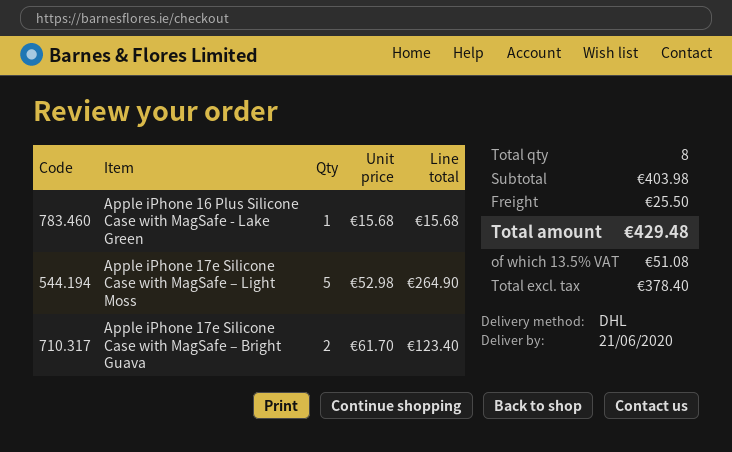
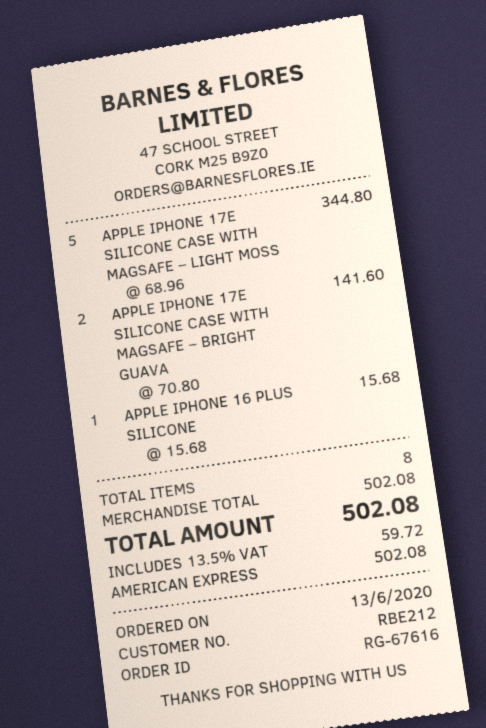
Apple iPhone 17e Silicone Case with MagSafe – Light Moss: 5 x 52.98 = 264.90 -> 5 x 68.96 = 344.80
Apple iPhone 17e Silicone Case with MagSafe – Bright Guava: 2 x 61.70 = 123.40 -> 2 x 70.80 = 141.60
subtotal: 403.98 -> 502.08
shipping: 25.50 -> none
tax: 13.5% = 51.08 -> 13.5% = 59.72
total: 429.48 -> 502.08

